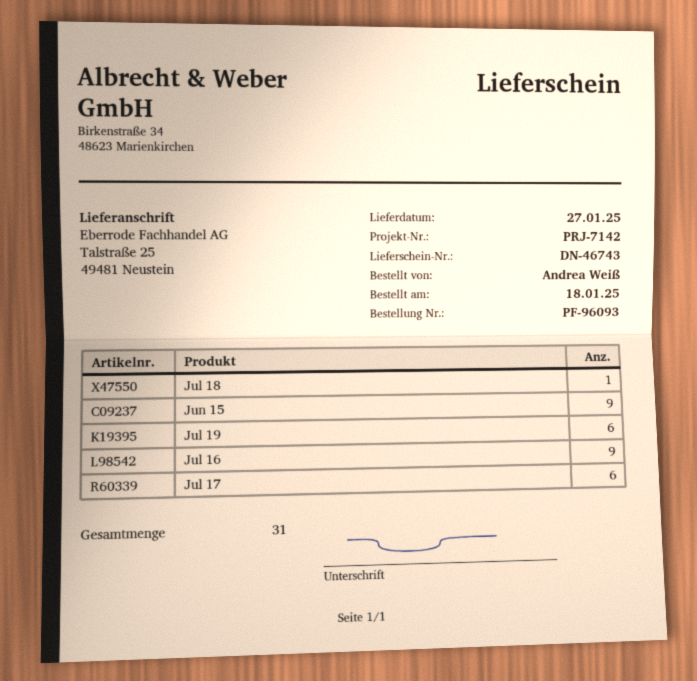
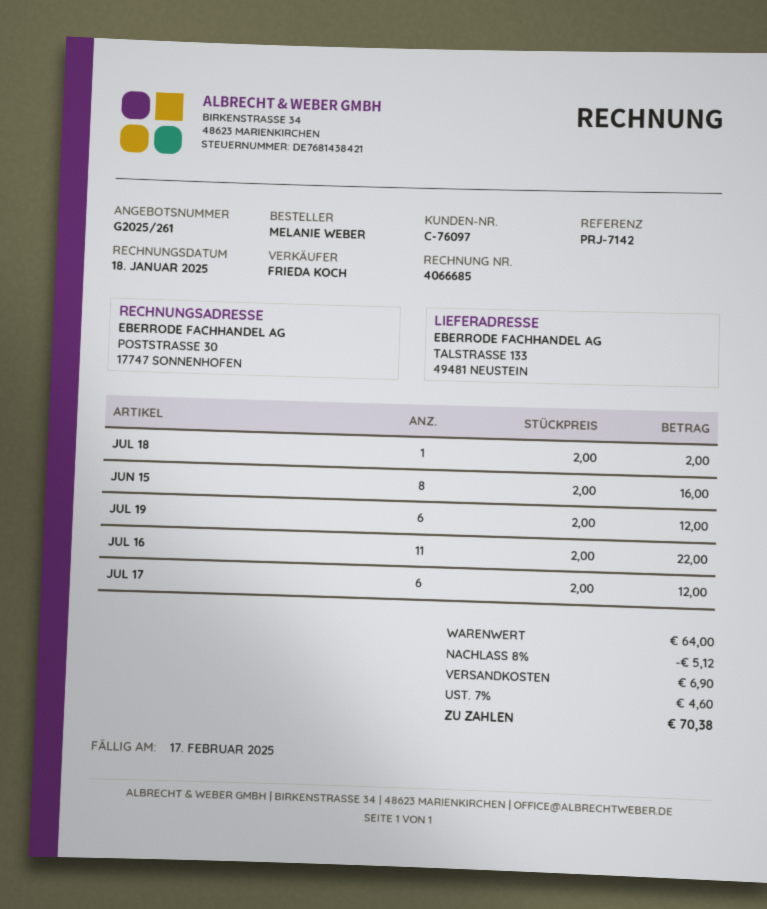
ordered by: Andrea Weiß -> MELANIE WEBER
ship to: Talstraße 25, 49481 Neustein -> TALSTRASSE 133, 49481 NEUSTEIN
Jun 15: 9 -> 8
Jul 16: 9 -> 11

